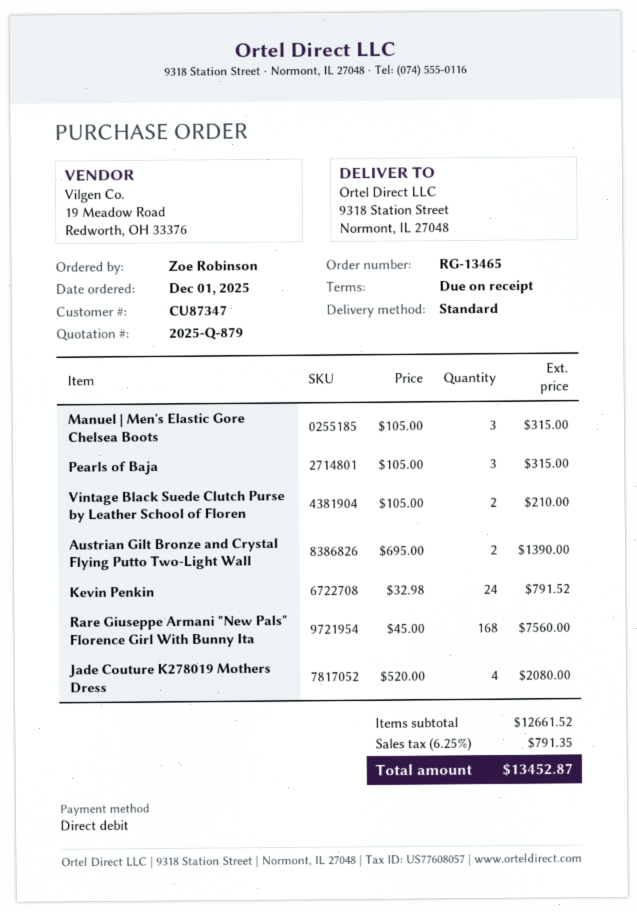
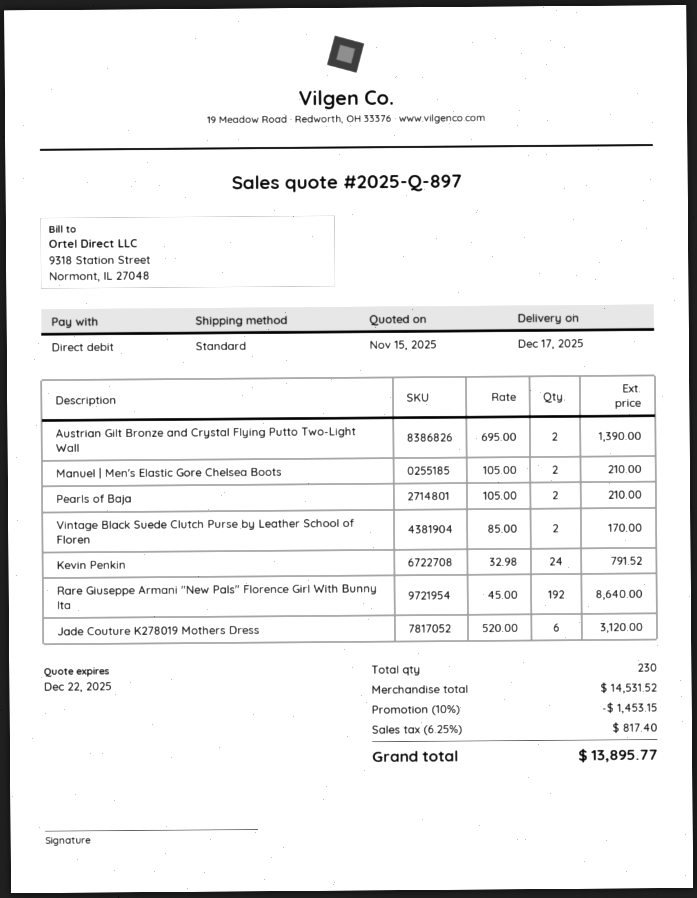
quote number: 2025-Q-879 -> 2025-Q-897
Manuel | Men's Elastic Gore Chelsea Boots: 3 x 105.00 = 315.00 -> 2 x 105.00 = 210.00
Pearls of Baja: 3 x 105.00 = 315.00 -> 2 x 105.00 = 210.00
Vintage Black Suede Clutch Purse by Leather School of Floren: 2 x 105.00 = 210.00 -> 2 x 85.00 = 170.00
Rare Giuseppe Armani "New Pals" Florence Girl With Bunny Ita: 168 x 45.00 = 7560.00 -> 192 x 45.00 = 8640.00
Jade Couture K278019 Mothers Dress: 4 x 520.00 = 2080.00 -> 6 x 520.00 = 3120.00
subtotal: 12661.52 -> 14531.52
discount: none -> 10% = 1453.15
tax: 6.25% = 791.35 -> 6.25% = 817.40
total: 13452.87 -> 13895.77

